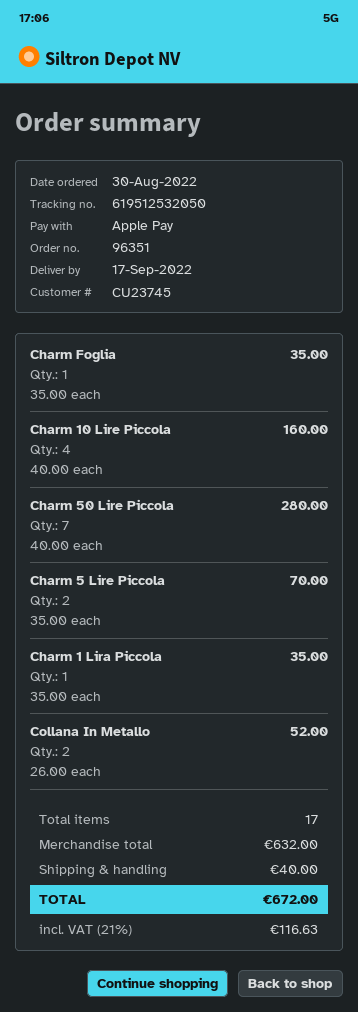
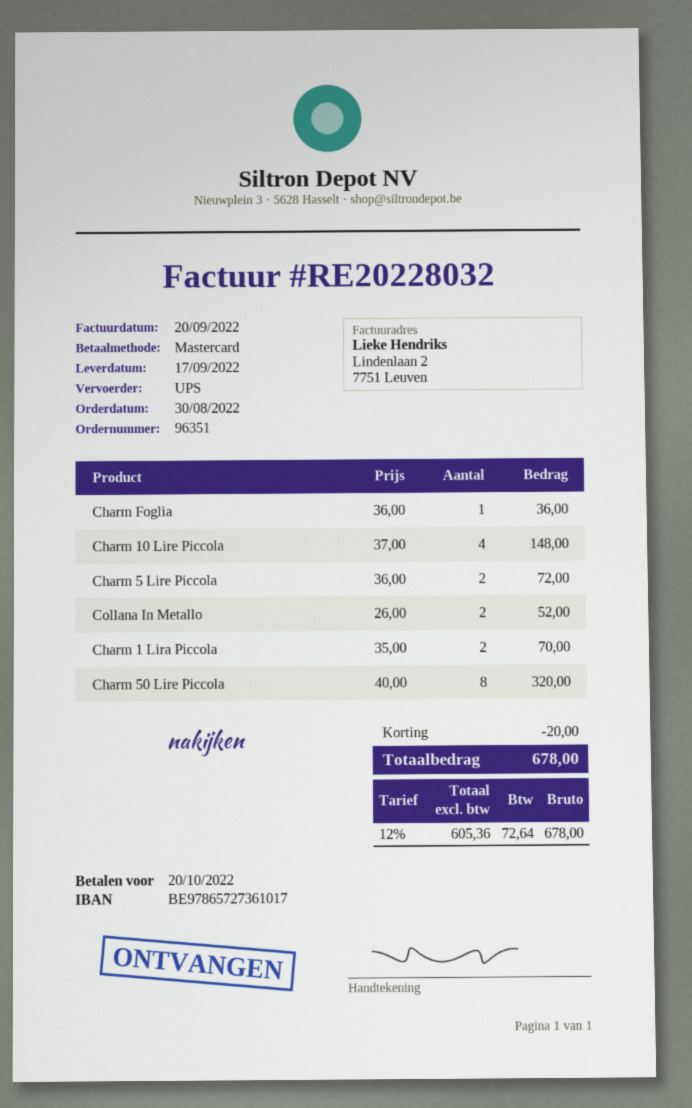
payment method: Apple Pay -> Mastercard
Charm Foglia: 1 x 35.00 = 35.00 -> 1 x 36.00 = 36.00
Charm 10 Lire Piccola: 4 x 40.00 = 160.00 -> 4 x 37.00 = 148.00
Charm 50 Lire Piccola: 7 x 40.00 = 280.00 -> 8 x 40.00 = 320.00
Charm 5 Lire Piccola: 2 x 35.00 = 70.00 -> 2 x 36.00 = 72.00
Charm 1 Lira Piccola: 1 x 35.00 = 35.00 -> 2 x 35.00 = 70.00
discount: none -> 20.00
shipping: 40.00 -> none
tax: 21% = 116.63 -> 12% = 72.64
total: 672.00 -> 678.00

